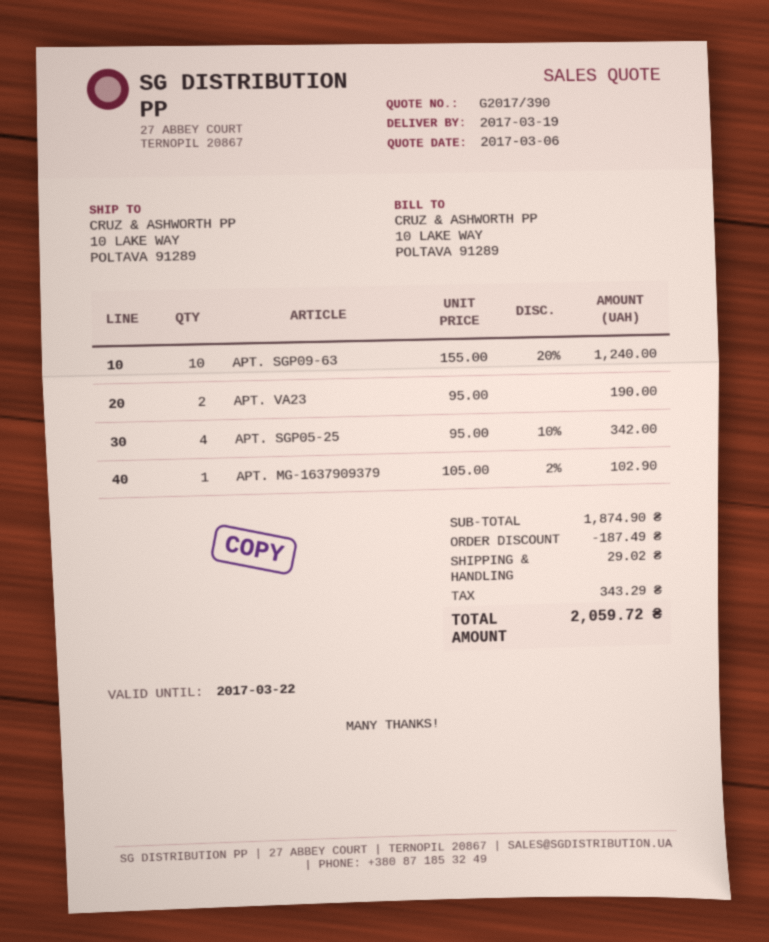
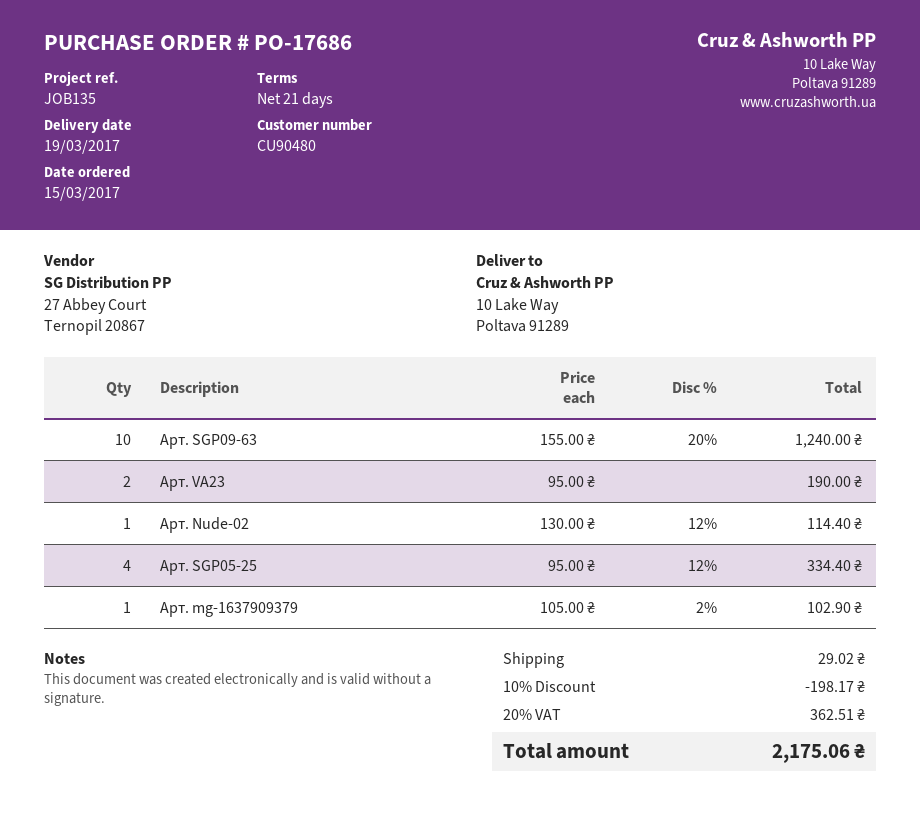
АРТ. SGP05-25: 4 x 95.00 - 10% = 342.00 -> 4 x 95.00 - 12% = 334.40
Арт. Nude-02: none -> 1 x 130.00 - 12% = 114.40
discount: 187.49 -> 198.17
tax: 343.29 -> 362.51
total: 2059.72 -> 2175.06

